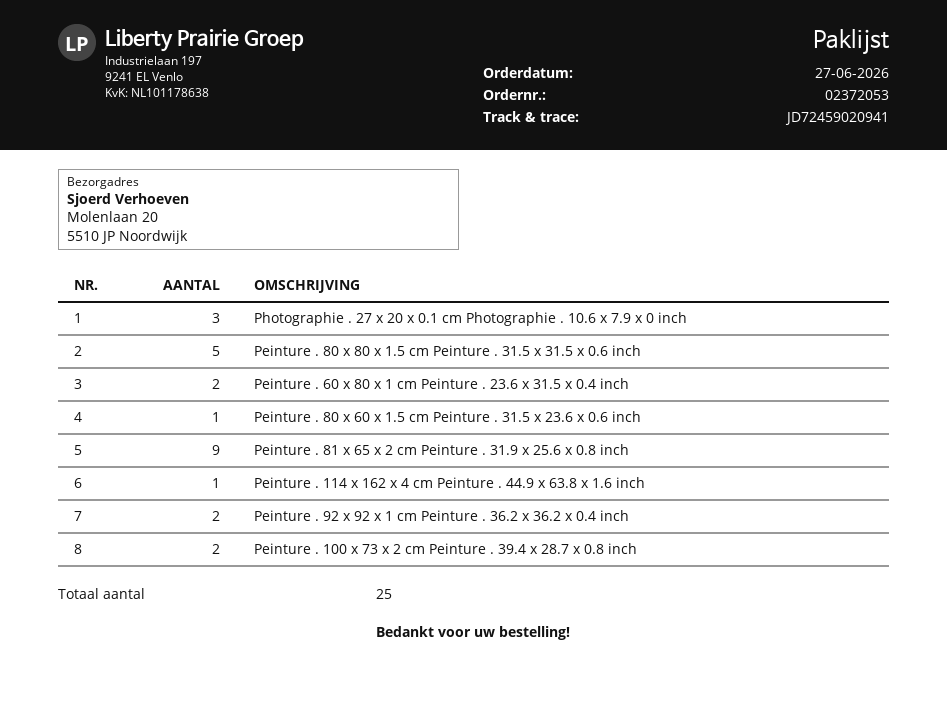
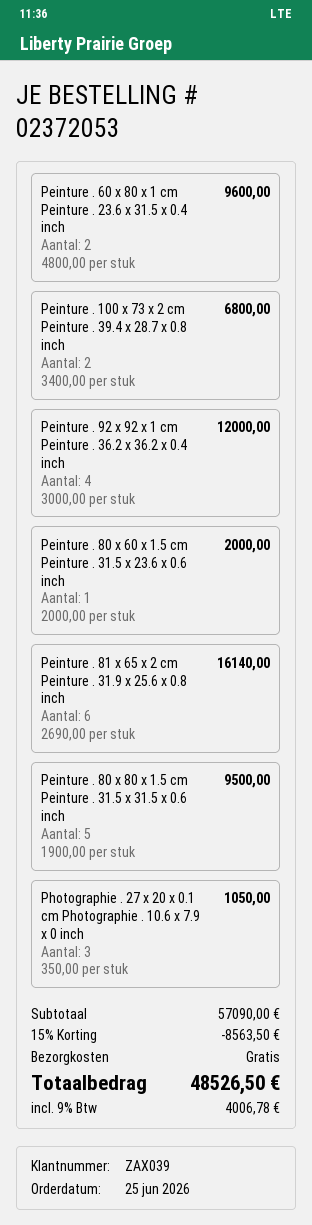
order date: 2026-06-27 -> 2026-06-25
Peinture . 81 x 65 x 2 cm Peinture . 31.9 x 25.6 x 0.8 inch: 9 -> 6
Peinture . 114 x 162 x 4 cm Peinture . 44.9 x 63.8 x 1.6 inch: 1 -> none
Peinture . 92 x 92 x 1 cm Peinture . 36.2 x 36.2 x 0.4 inch: 2 -> 4

